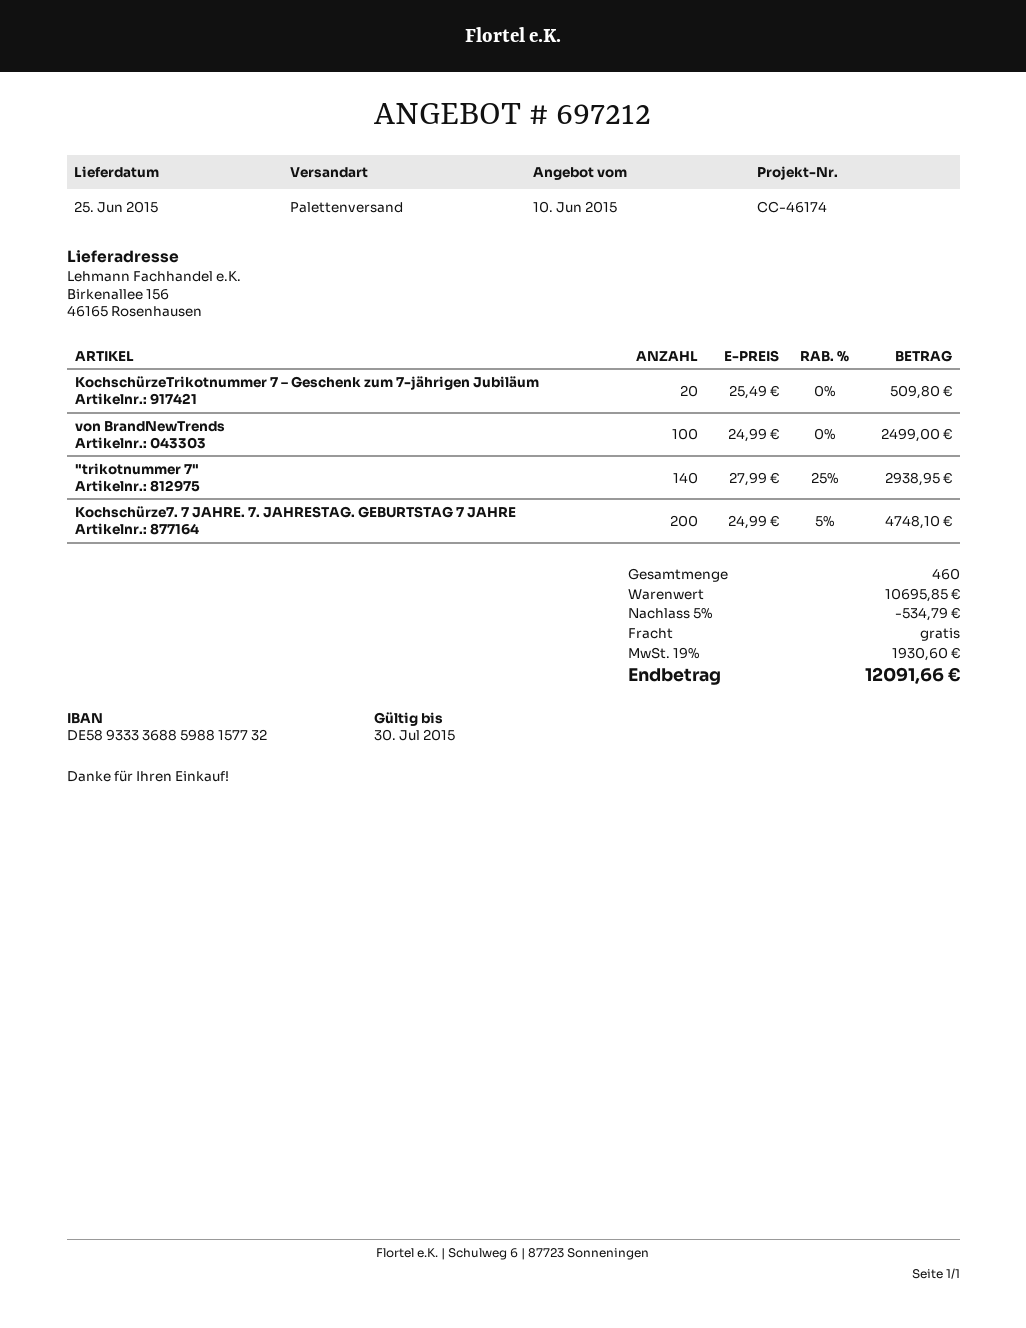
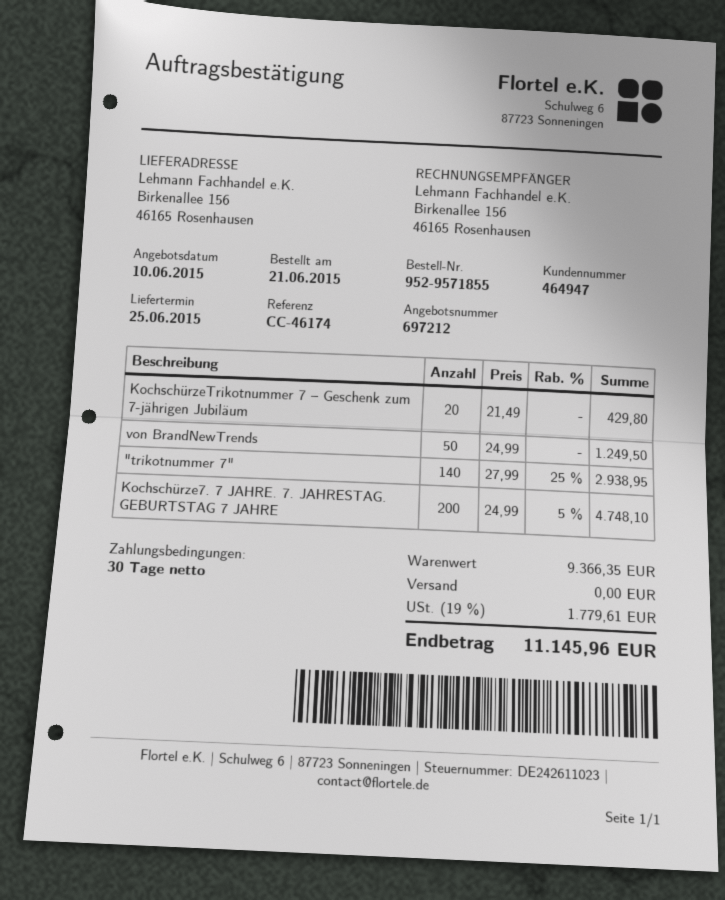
KochschürzeTrikotnummer 7 – Geschenk zum 7-jährigen Jubiläum: 20 x 25.49 = 509.80 -> 20 x 21.49 = 429.80
von BrandNewTrends: 100 x 24.99 = 2499.00 -> 50 x 24.99 = 1249.50
subtotal: 10695.85 -> 9366.35
discount: 5% = 534.79 -> none
tax: 19% = 1930.60 -> 19% = 1779.61
total: 12091.66 -> 11145.96

